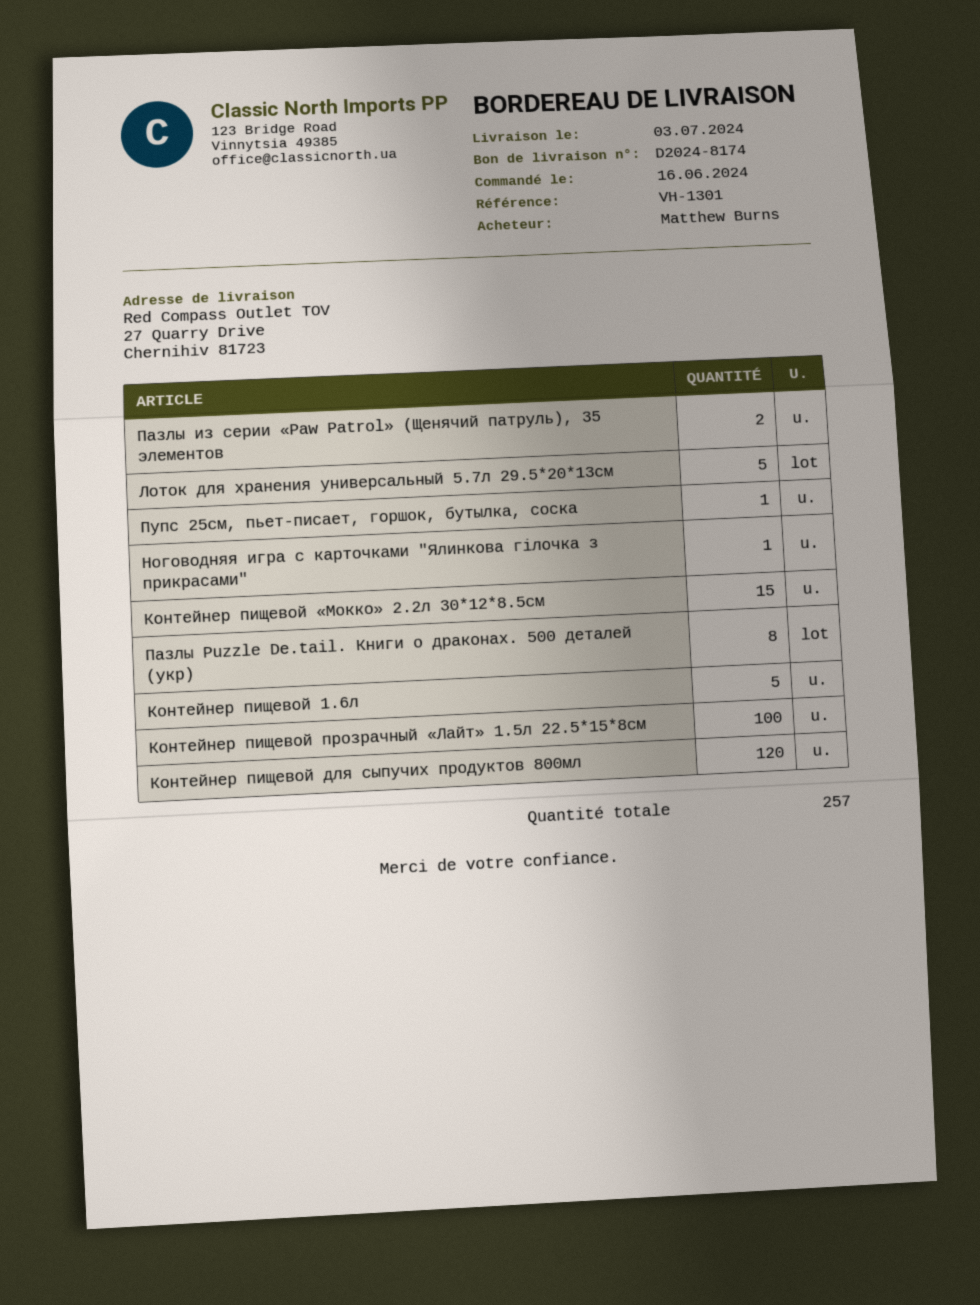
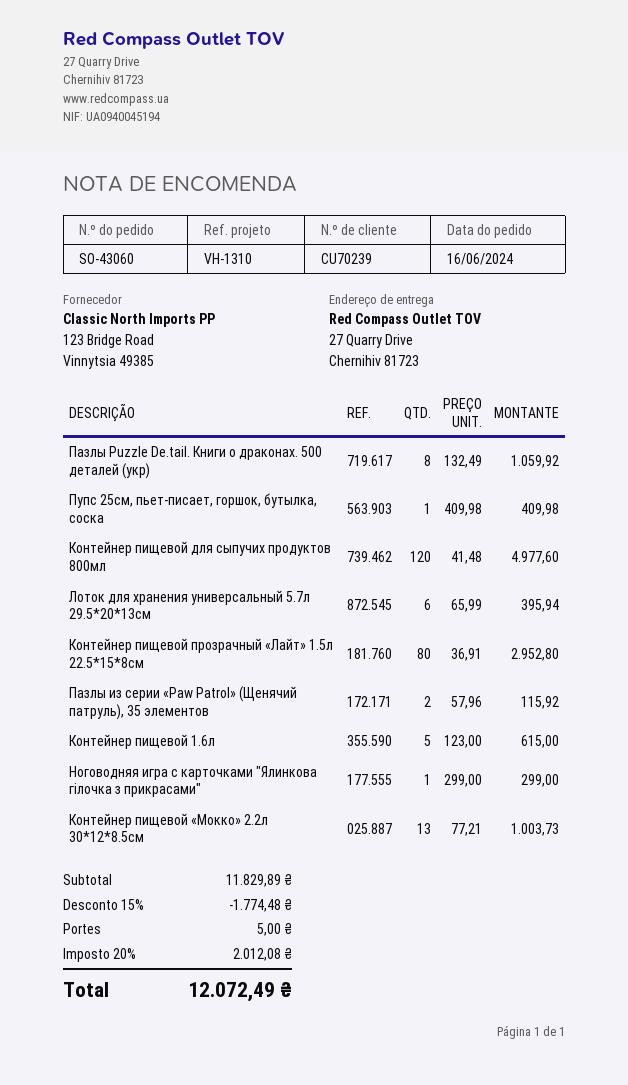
reference: VH-1301 -> VH-1310
Лоток для хранения универсальный 5.7л 29.5*20*13см: 5 -> 6
Контейнер пищевой «Мокко» 2.2л 30*12*8.5см: 15 -> 13
Контейнер пищевой прозрачный «Лайт» 1.5л 22.5*15*8см: 100 -> 80

